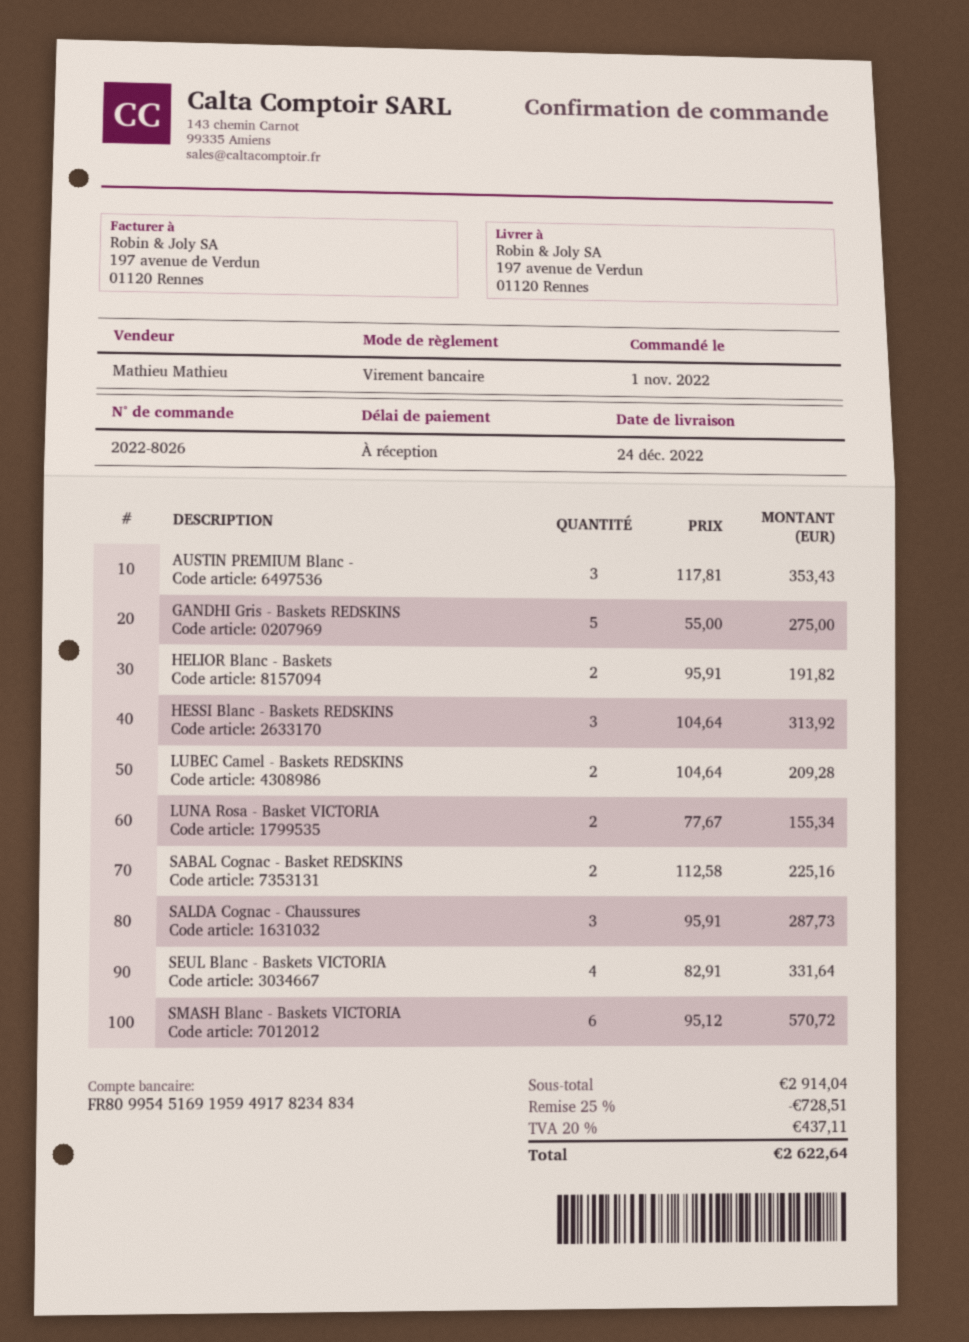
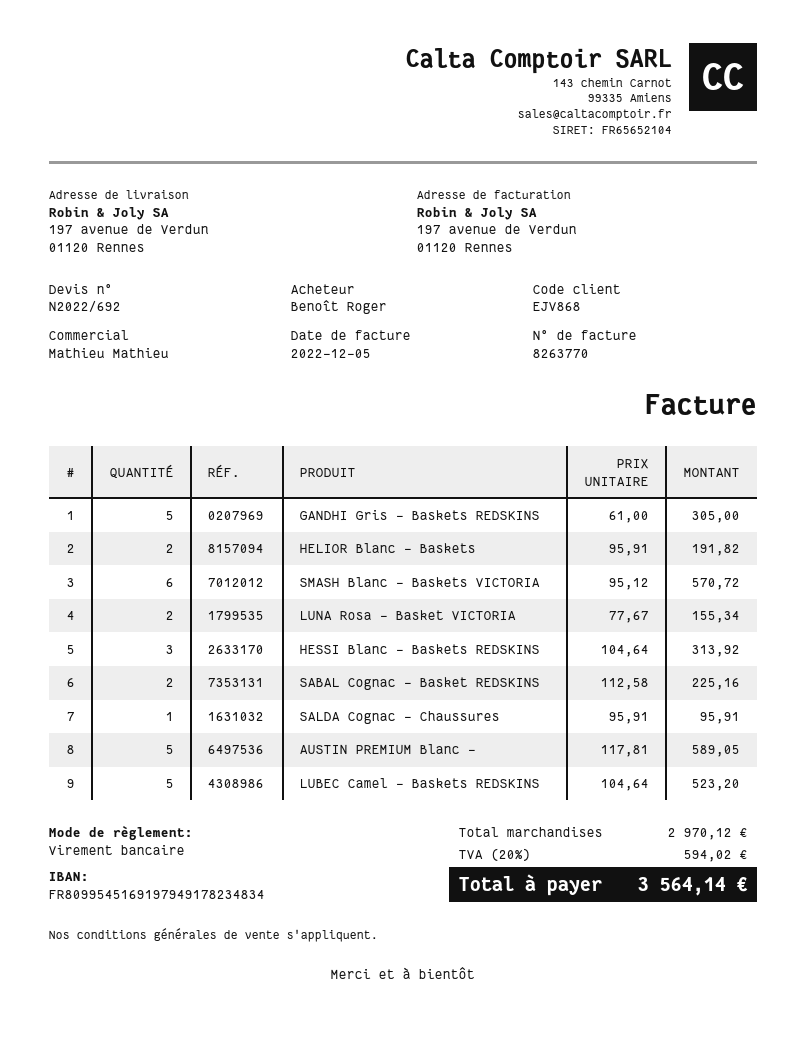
bank account: FR8099545169195949178234834 -> FR8099545169197949178234834
AUSTIN PREMIUM Blanc -: 3 x 117.81 = 353.43 -> 5 x 117.81 = 589.05
GANDHI Gris - Baskets REDSKINS: 5 x 55.00 = 275.00 -> 5 x 61.00 = 305.00
LUBEC Camel - Baskets REDSKINS: 2 x 104.64 = 209.28 -> 5 x 104.64 = 523.20
SALDA Cognac - Chaussures: 3 x 95.91 = 287.73 -> 1 x 95.91 = 95.91
SEUL Blanc - Baskets VICTORIA: 4 x 82.91 = 331.64 -> none
subtotal: 2914.04 -> 2970.12
discount: 25% = 728.51 -> none
tax: 20% = 437.11 -> 20% = 594.02
total: 2622.64 -> 3564.14

